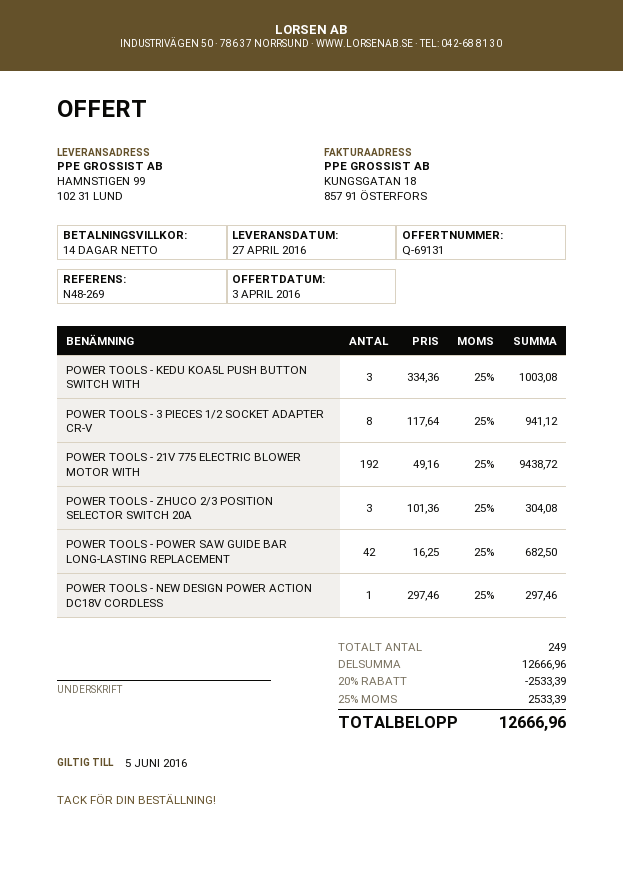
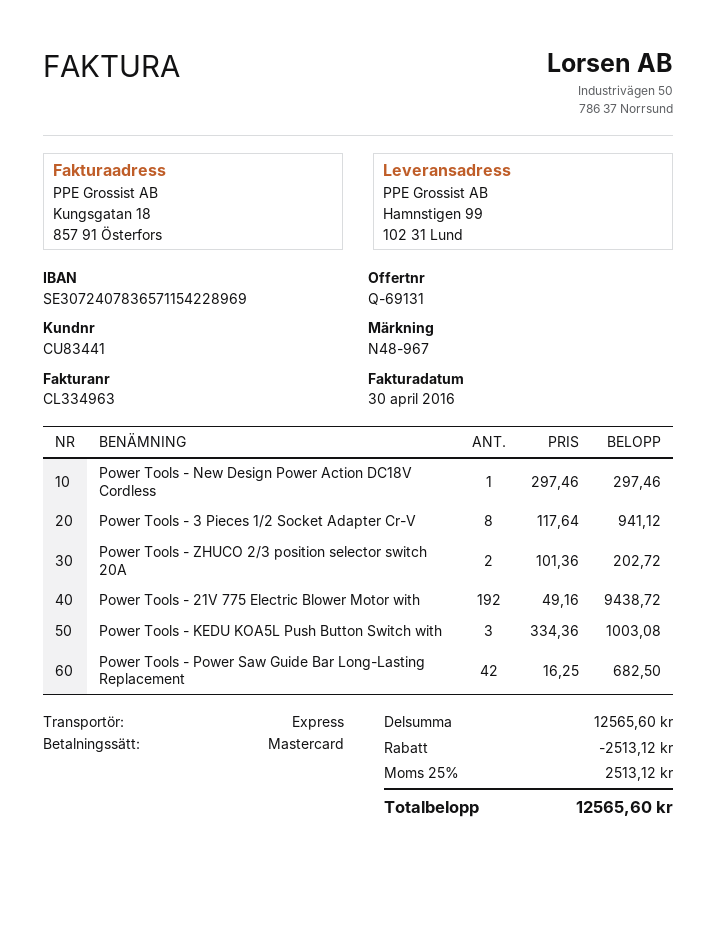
reference: N48-269 -> N48-967
POWER TOOLS - ZHUCO 2/3 POSITION SELECTOR SWITCH 20A: 3 x 101.36 = 304.08 -> 2 x 101.36 = 202.72
subtotal: 12666.96 -> 12565.60
discount: 2533.39 -> 2513.12
tax: 25% = 2533.39 -> 25% = 2513.12
total: 12666.96 -> 12565.60

